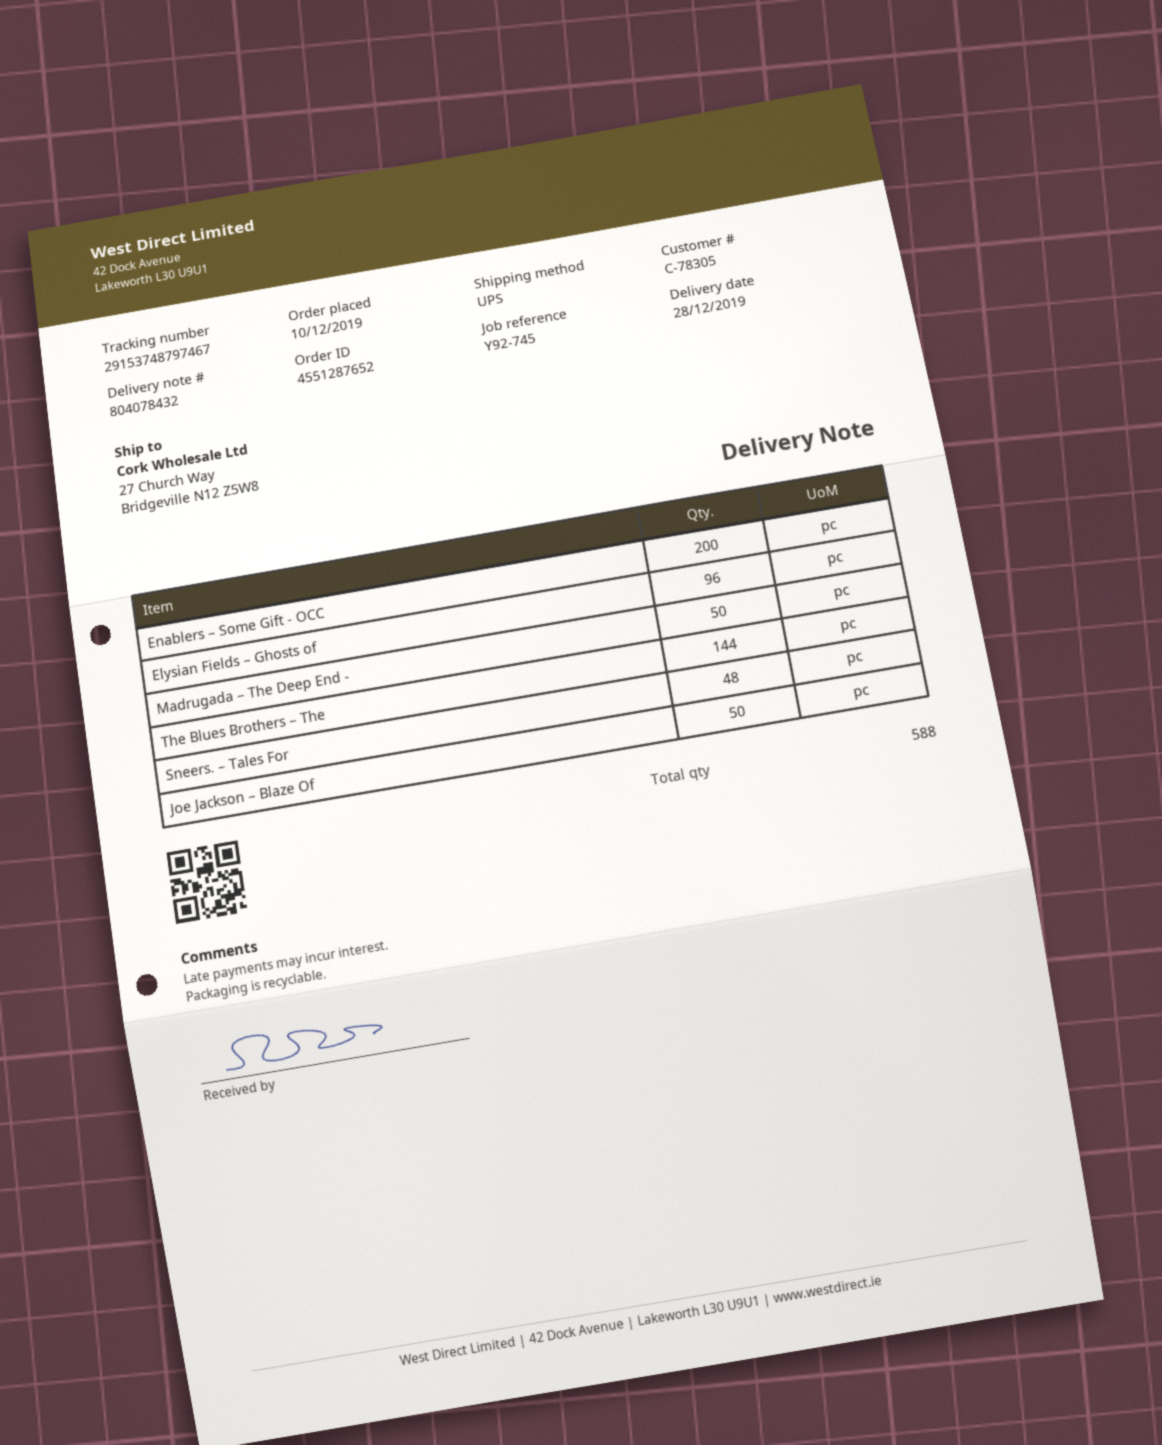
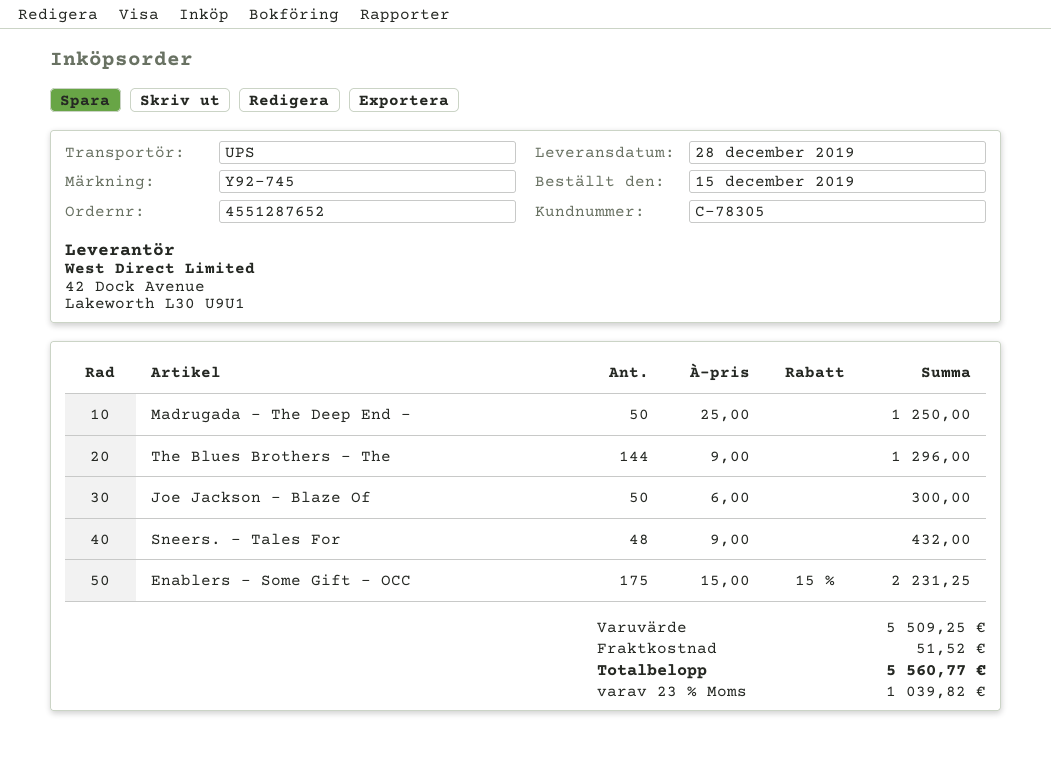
order date: 2019-12-10 -> 2019-12-15
Enablers – Some Gift - OCC: 200 -> 175
Elysian Fields – Ghosts of: 96 -> none

